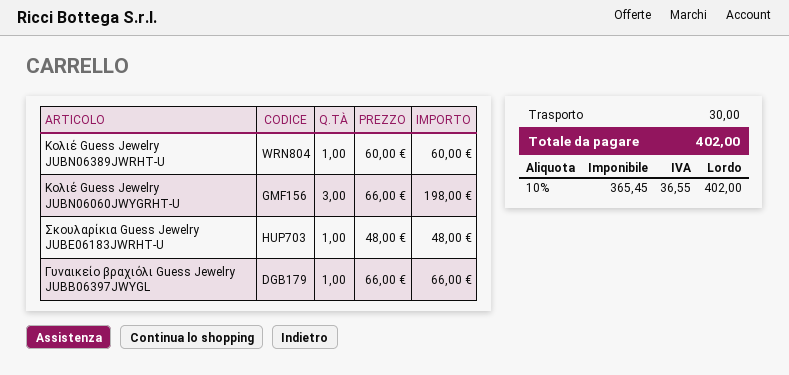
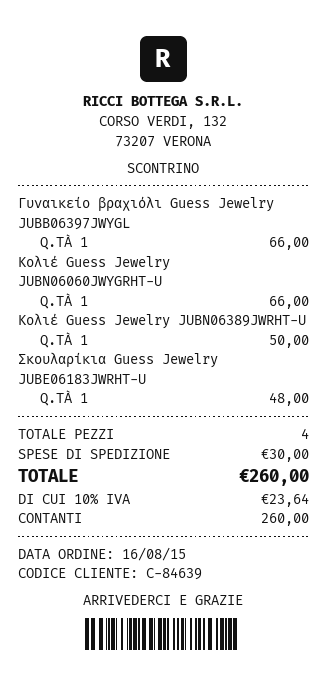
Κολιέ Guess Jewelry JUBN06389JWRHT-U: 1 for 60.00 -> 1 for 50.00
Κολιέ Guess Jewelry JUBN06060JWYGRHT-U: 3 for 198.00 -> 1 for 66.00
tax: 10% = 36.55 -> 10% = 23.64
total: 402.00 -> 260.00

